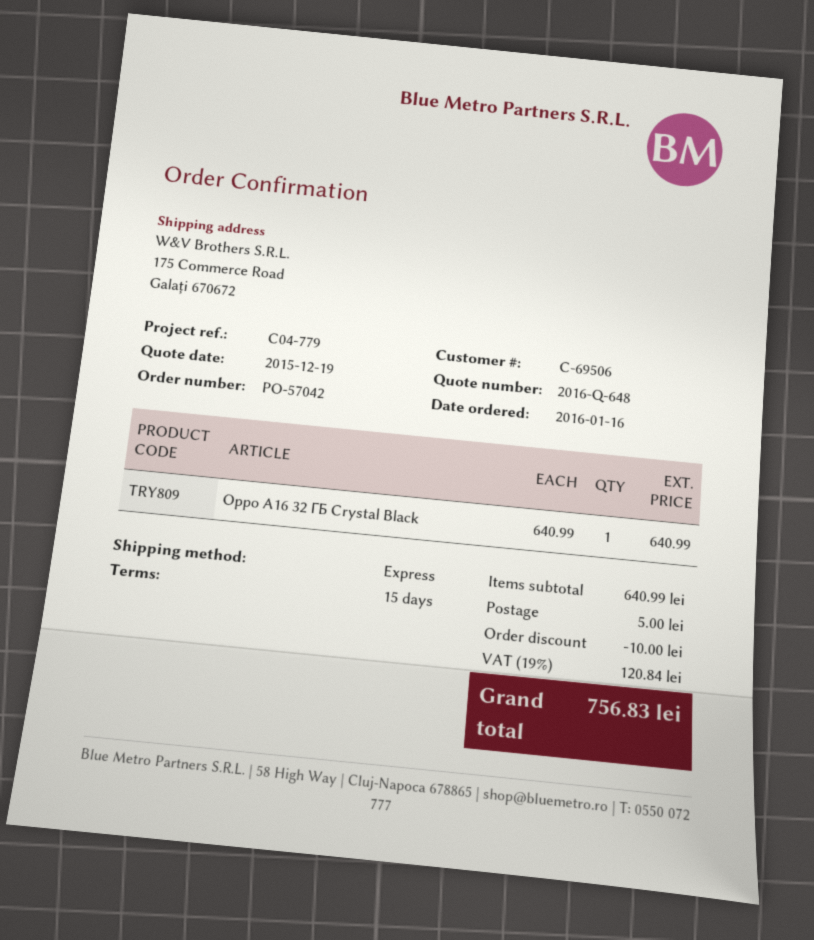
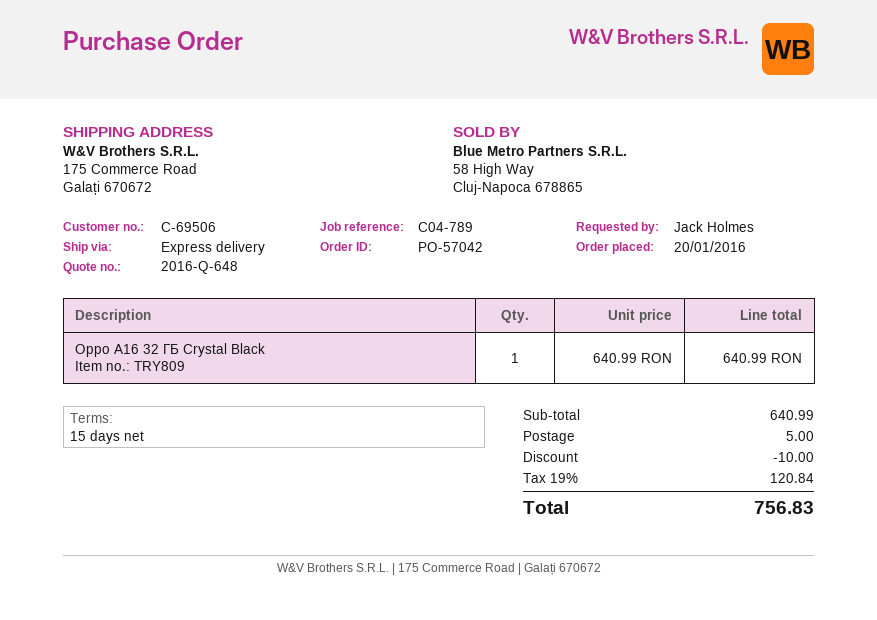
order date: 2016-01-16 -> 2016-01-20
reference: C04-779 -> C04-789

